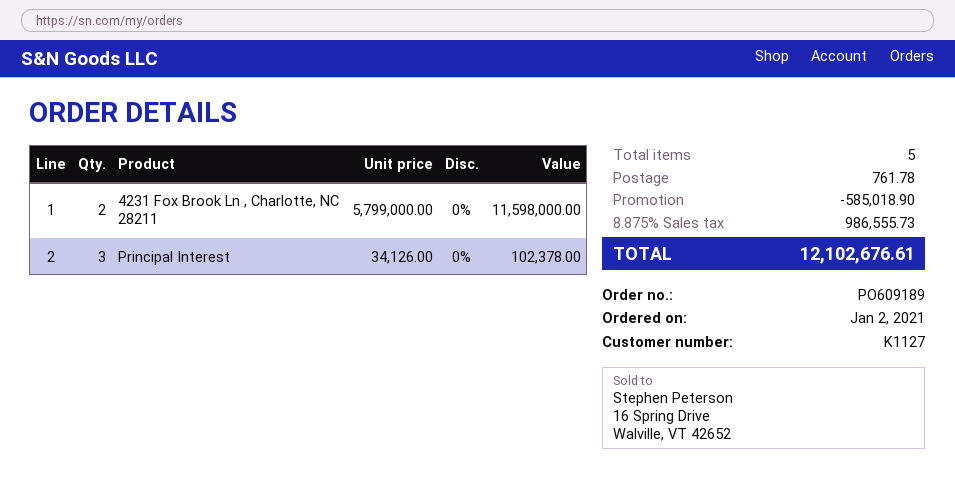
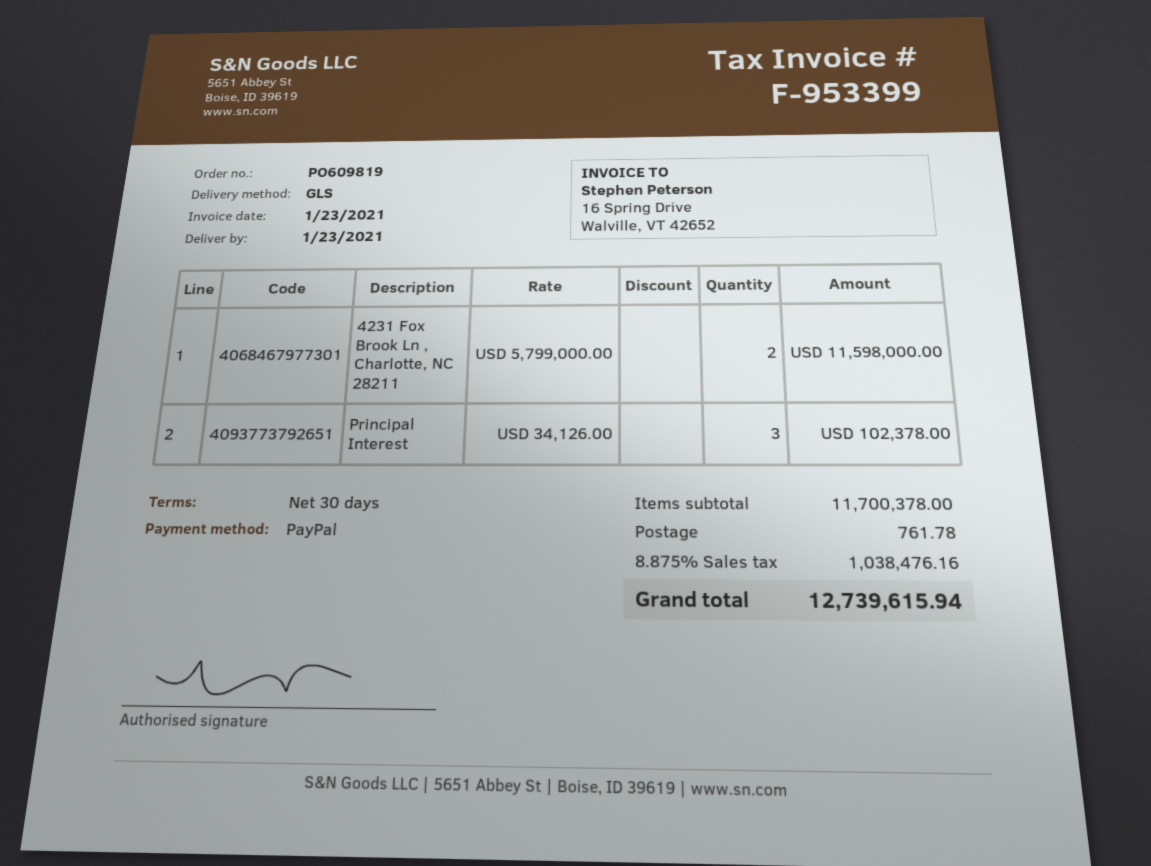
order number: PO609189 -> PO609819
discount: 585018.90 -> none
tax: 8.875% = 986555.73 -> 8.875% = 1038476.16
total: 12102676.61 -> 12739615.94

